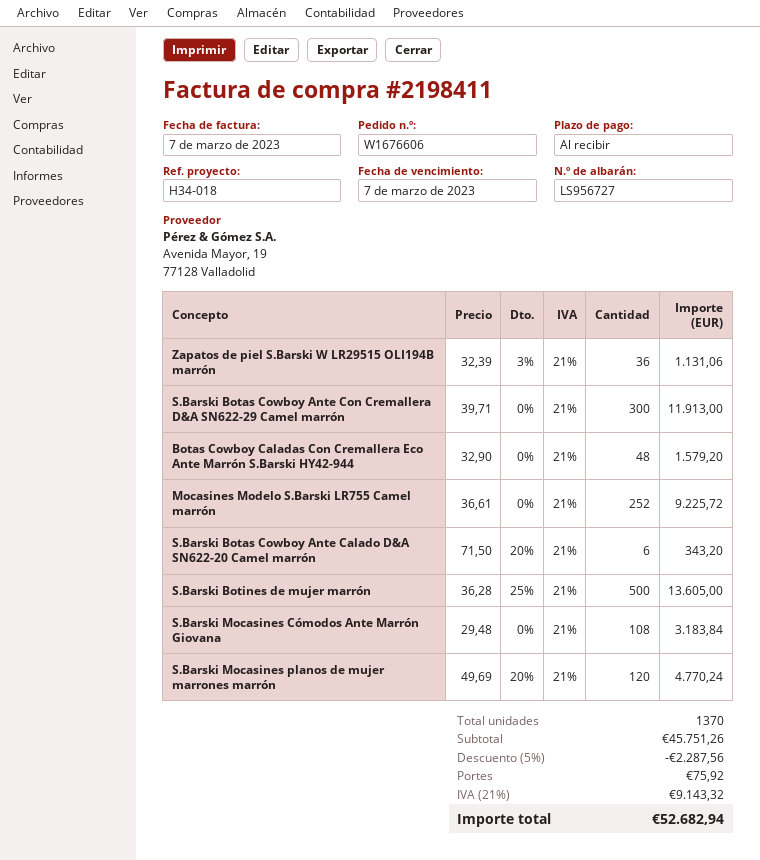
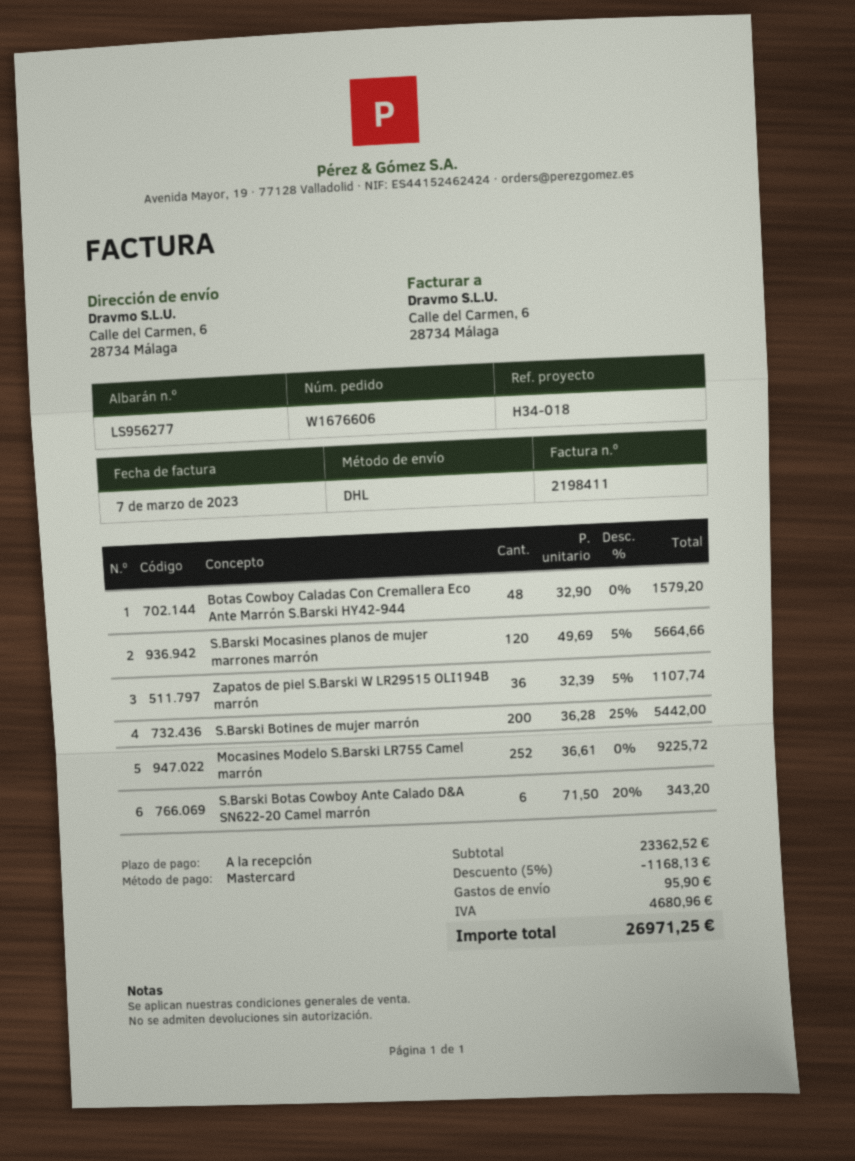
delivery note number: LS956727 -> LS956277
Zapatos de piel S.Barski W LR29515 OLI194B marrón: 36 x 32.39 - 3% = 1131.06 -> 36 x 32.39 - 5% = 1107.74
S.Barski Botas Cowboy Ante Con Cremallera D&A SN622-29 Camel marrón: 300 x 39.71 = 11913.00 -> none
S.Barski Botines de mujer marrón: 500 x 36.28 - 25% = 13605.00 -> 200 x 36.28 - 25% = 5442.00
S.Barski Mocasines Cómodos Ante Marrón Giovana: 108 x 29.48 = 3183.84 -> none
S.Barski Mocasines planos de mujer marrones marrón: 120 x 49.69 - 20% = 4770.24 -> 120 x 49.69 - 5% = 5664.66
subtotal: 45751.26 -> 23362.52
discount: 5% = 2287.56 -> 5% = 1168.13
shipping: 75.92 -> 95.90
tax: 9143.32 -> 4680.96
total: 52682.94 -> 26971.25

